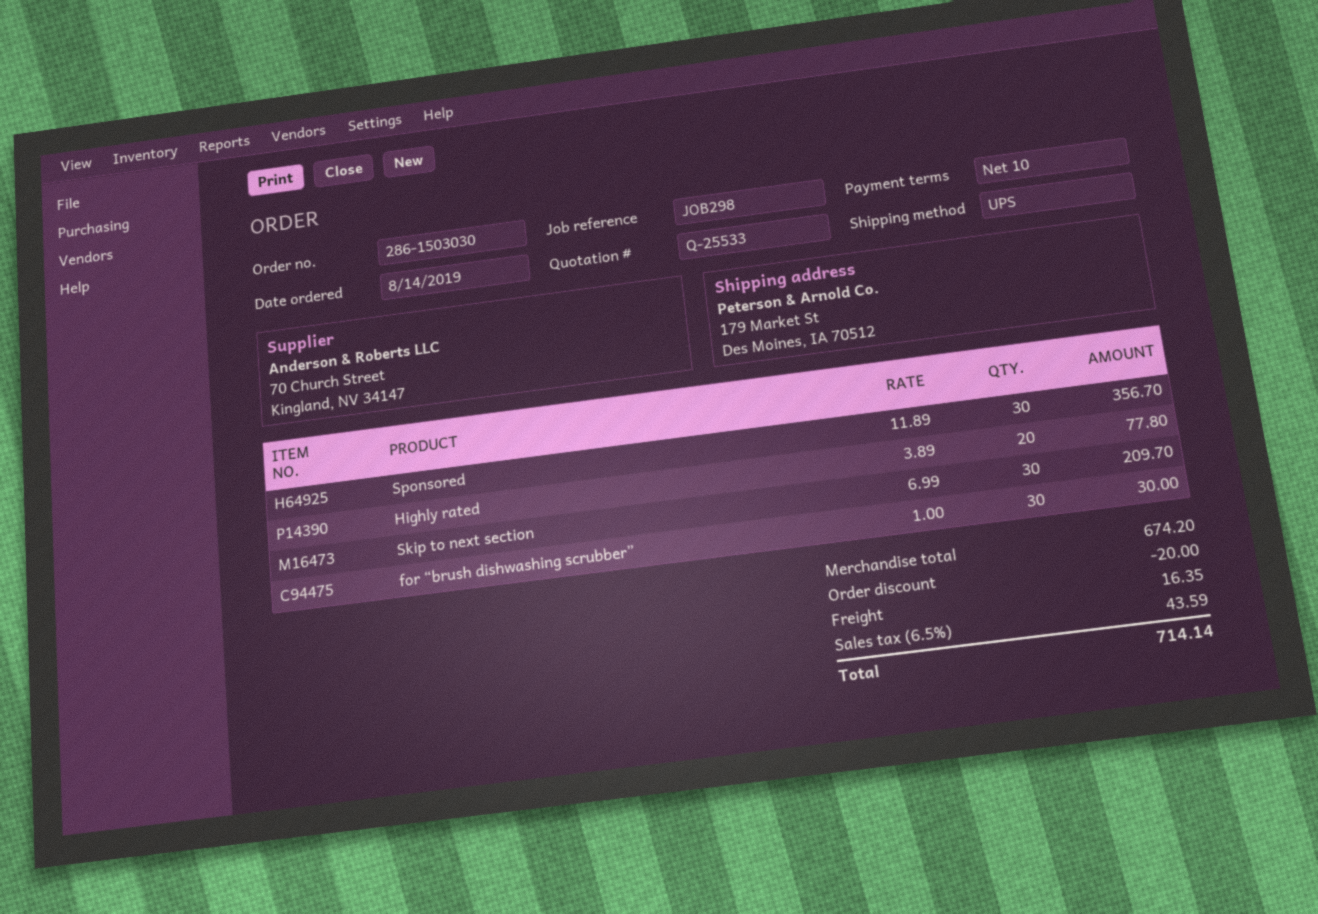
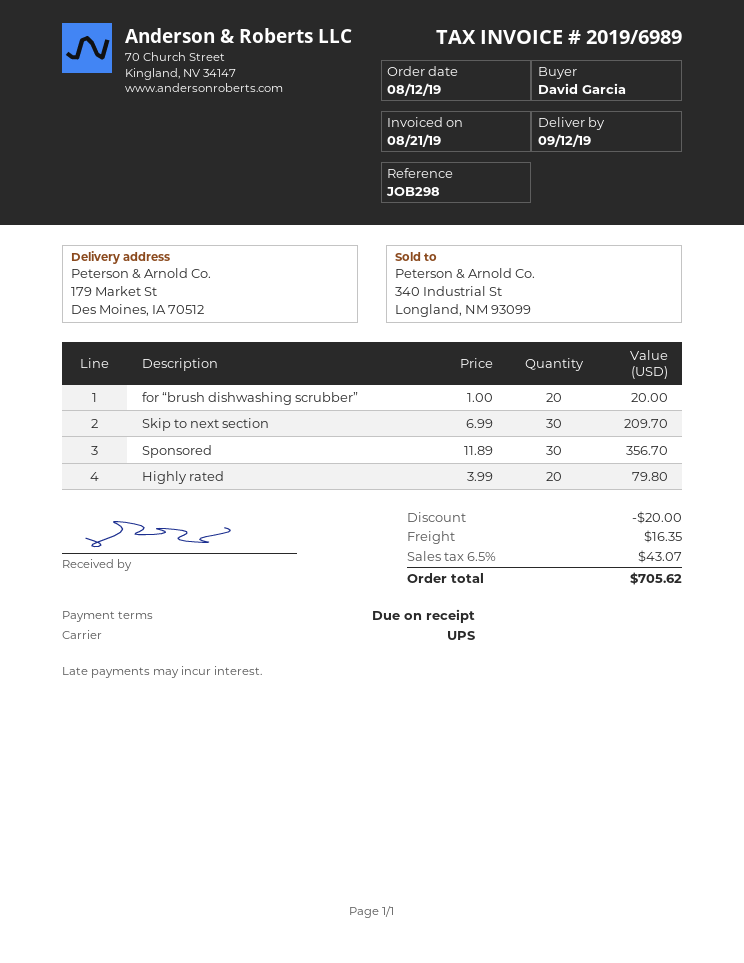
order date: 2019-08-14 -> 2019-08-12
payment terms: 10 days -> on receipt
Highly rated: 20 x 3.89 = 77.80 -> 20 x 3.99 = 79.80
for “brush dishwashing scrubber”: 30 x 1.00 = 30.00 -> 20 x 1.00 = 20.00
tax: 6.5% = 43.59 -> 6.5% = 43.07
total: 714.14 -> 705.62

